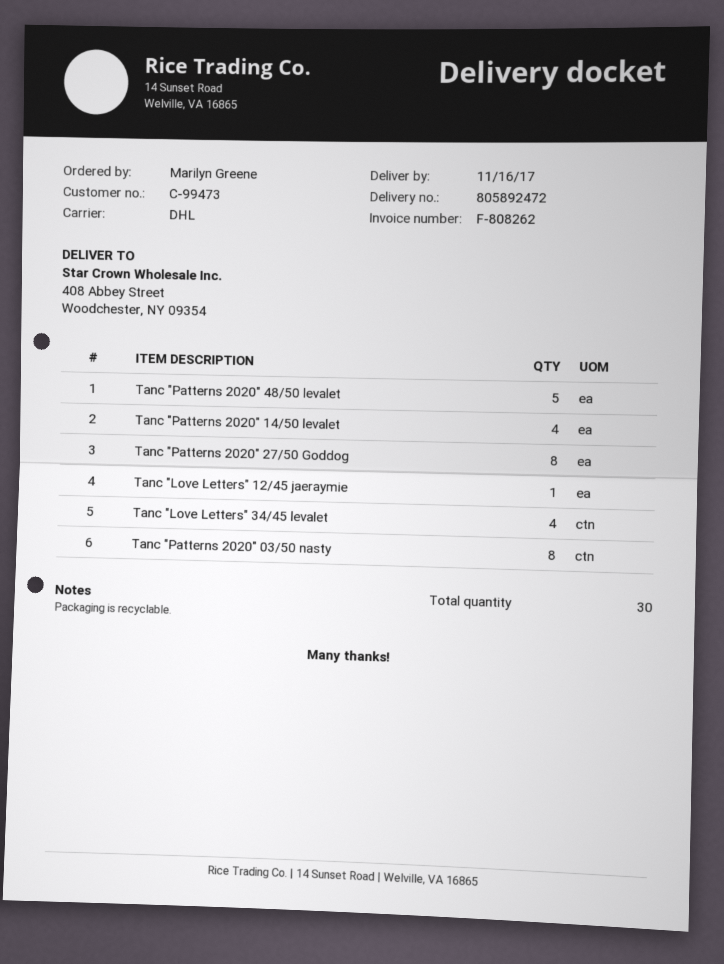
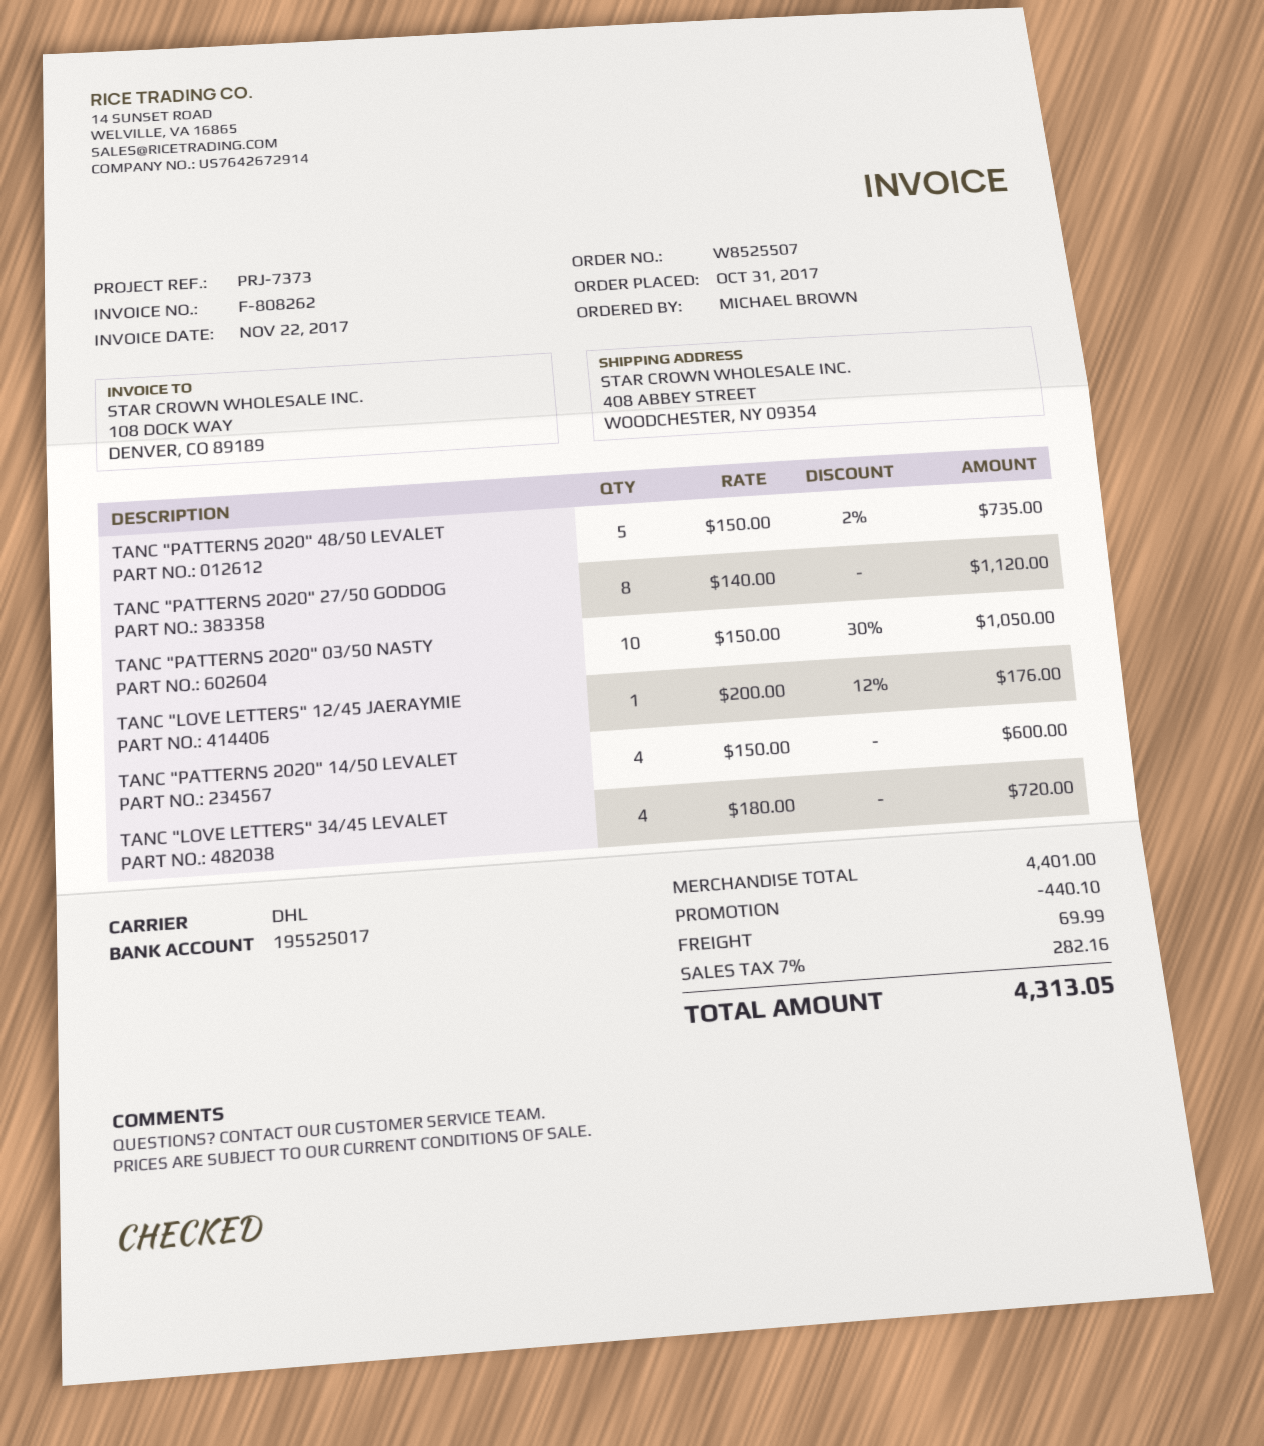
ordered by: Marilyn Greene -> MICHAEL BROWN
Tanc "Patterns 2020" 03/50 nasty: 8 -> 10

